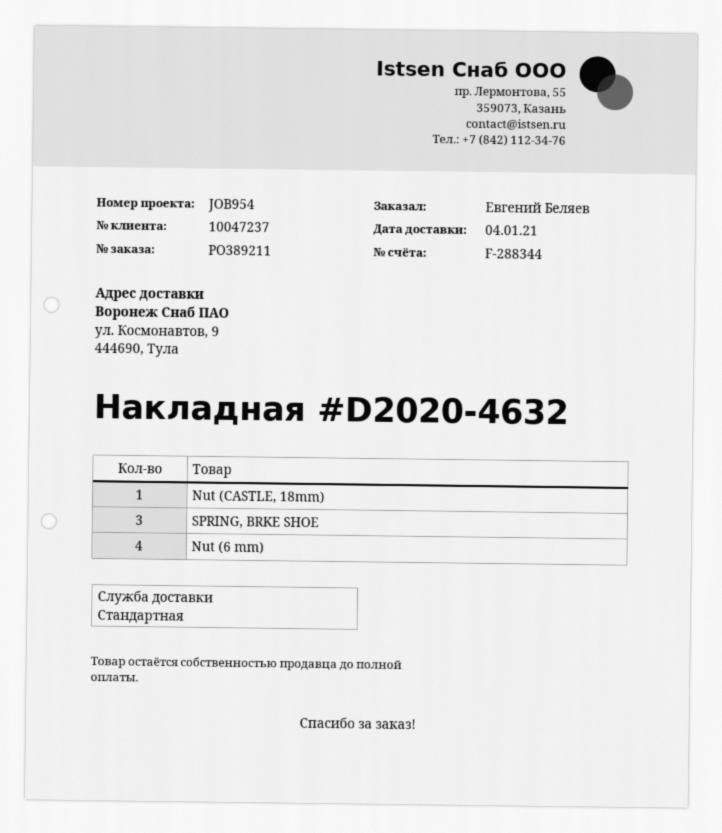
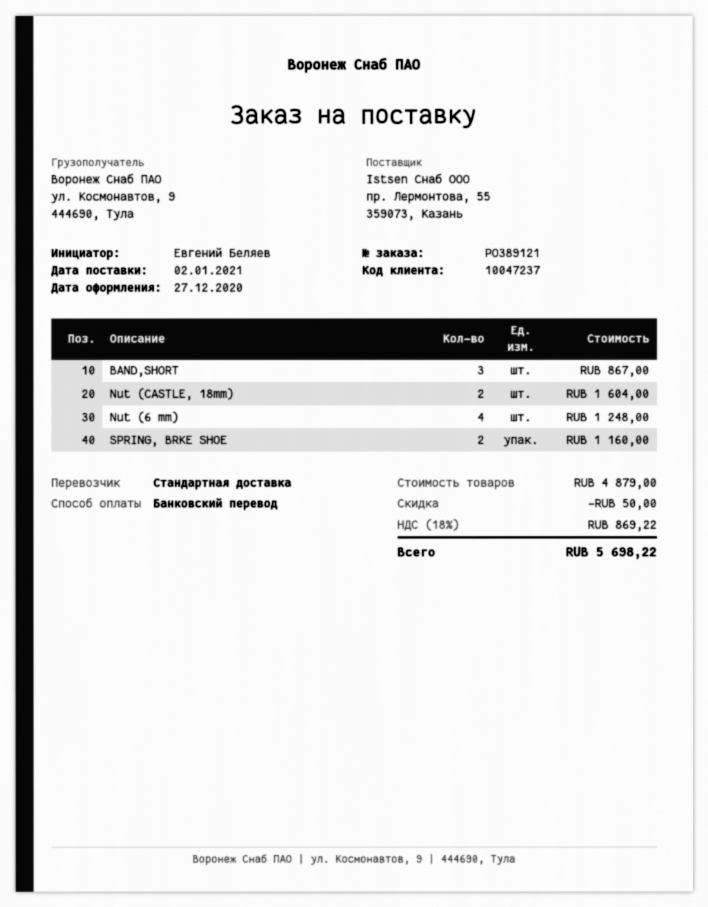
order number: PO389211 -> PO389121
delivery date: 2021-01-04 -> 2021-01-02
Nut (CASTLE, 18mm): 1 -> 2
SPRING, BRKE SHOE: 3 -> 2
BAND,SHORT: none -> 3

